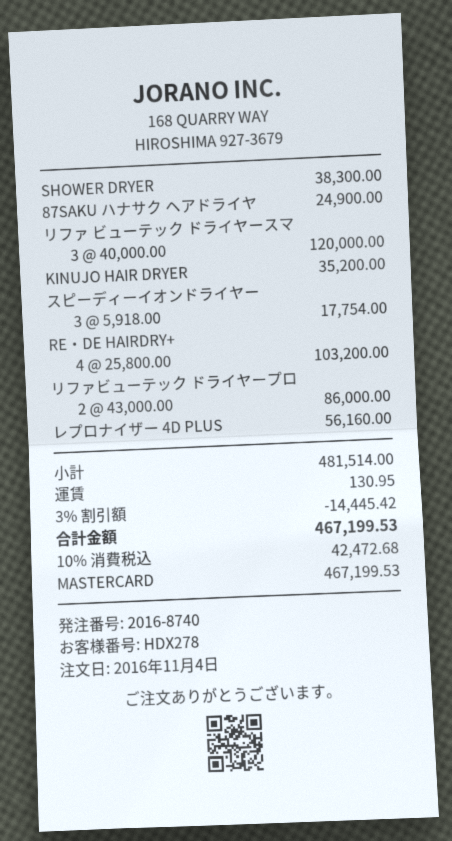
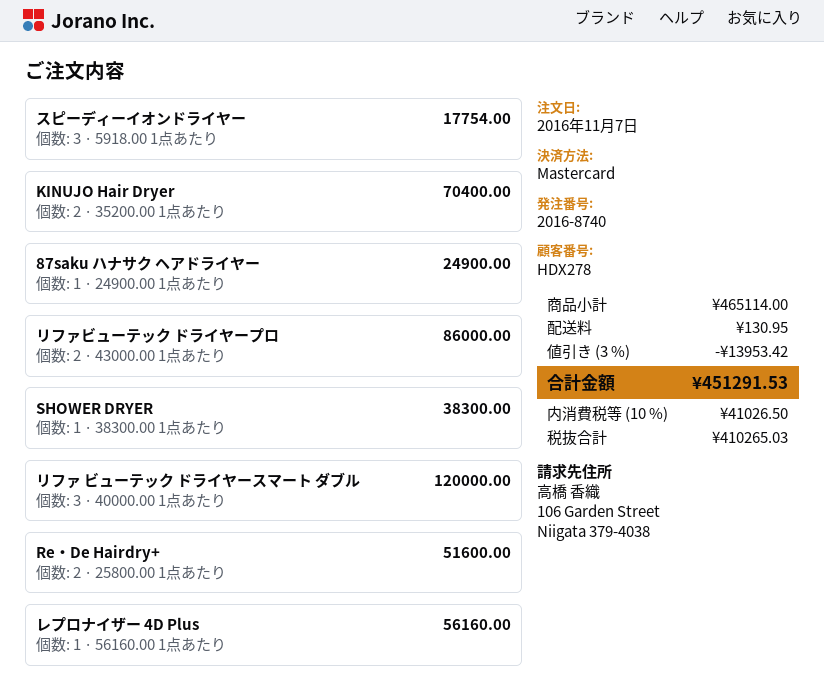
order date: 2016-11-04 -> 2016-11-07
KINUJO HAIR DRYER: 1 x 35200.00 = 35200.00 -> 2 x 35200.00 = 70400.00
RE・DE HAIRDRY+: 4 x 25800.00 = 103200.00 -> 2 x 25800.00 = 51600.00
subtotal: 481514.00 -> 465114.00
discount: 3% = 14445.42 -> 3% = 13953.42
tax: 10% = 42472.68 -> 10% = 41026.50
total: 467199.53 -> 451291.53

